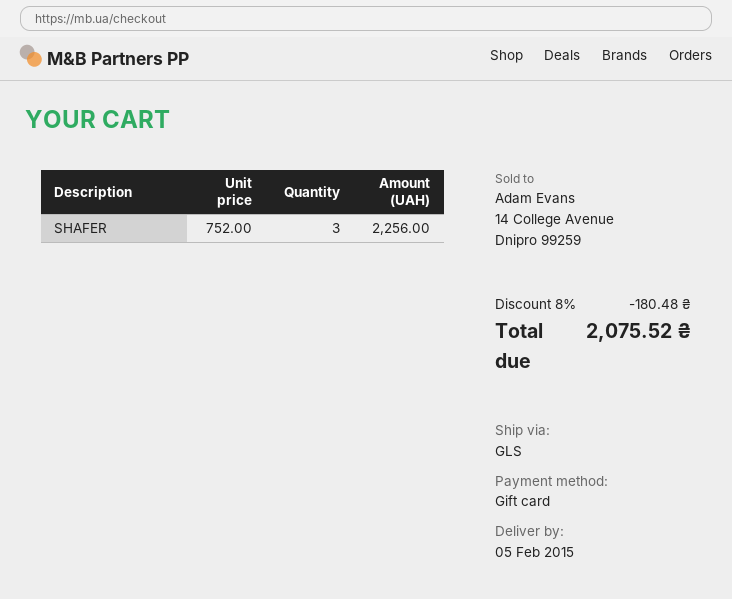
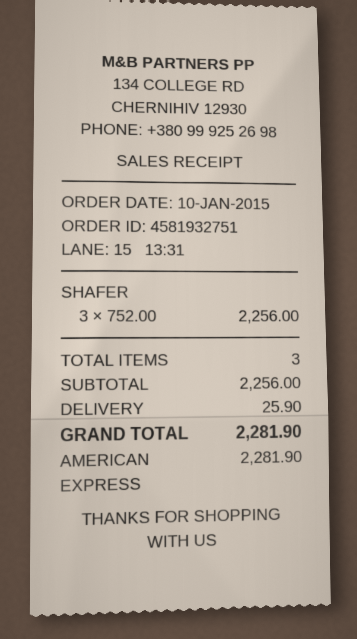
payment method: gift card -> American Express
discount: 8% = 180.48 -> none
shipping: none -> 25.90
total: 2075.52 -> 2281.90

